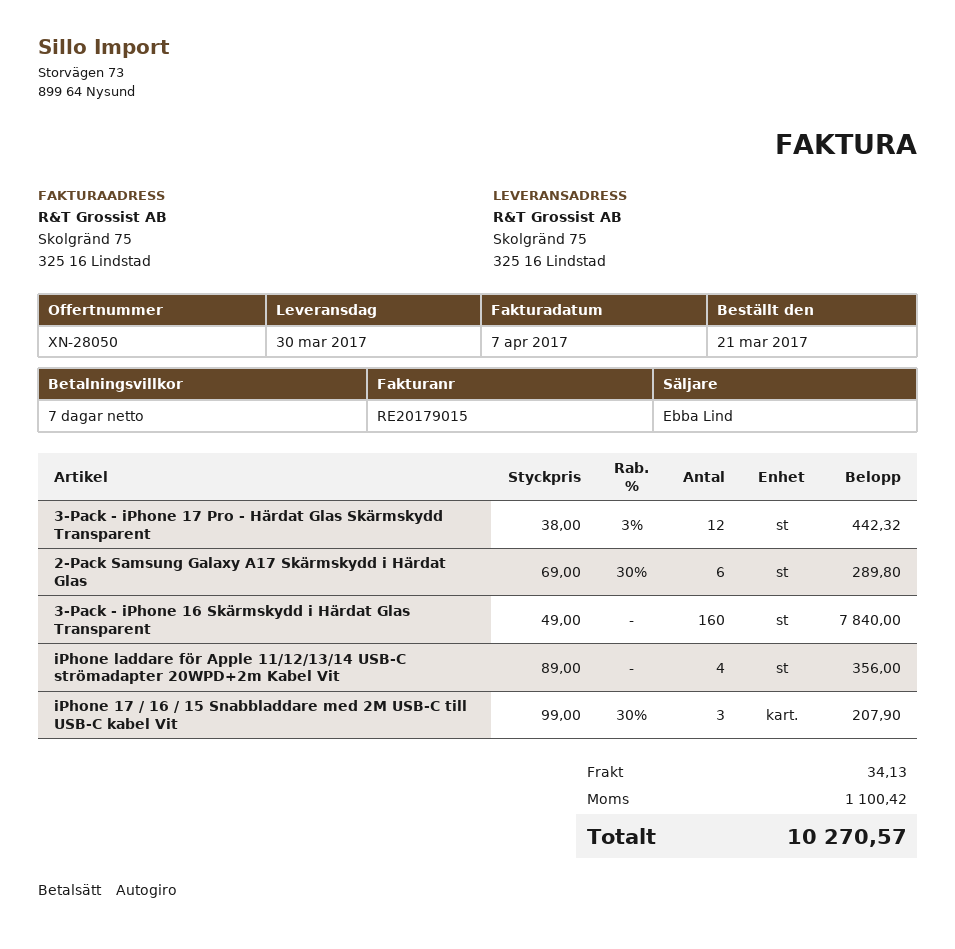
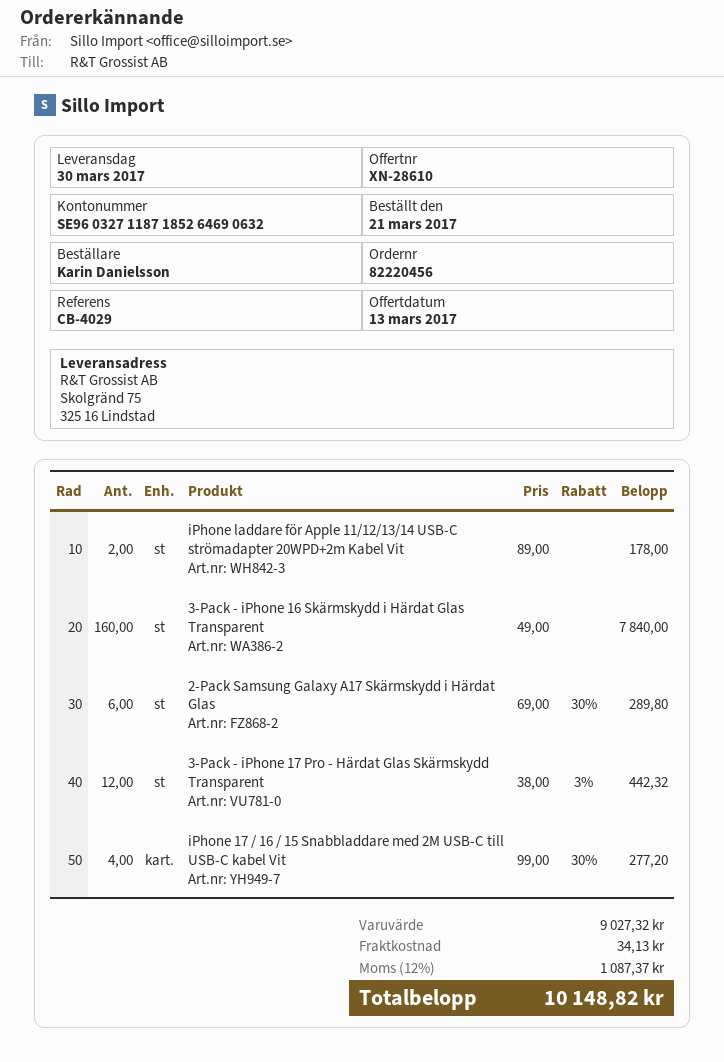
quote number: XN-28050 -> XN-28610
iPhone laddare för Apple 11/12/13/14 USB-C strömadapter 20WPD+2m Kabel Vit: 4 x 89.00 = 356.00 -> 2 x 89.00 = 178.00
iPhone 17 / 16 / 15 Snabbladdare med 2M USB-C till USB-C kabel Vit: 3 x 99.00 - 30% = 207.90 -> 4 x 99.00 - 30% = 277.20
tax: 1100.42 -> 1087.37
total: 10270.57 -> 10148.82

